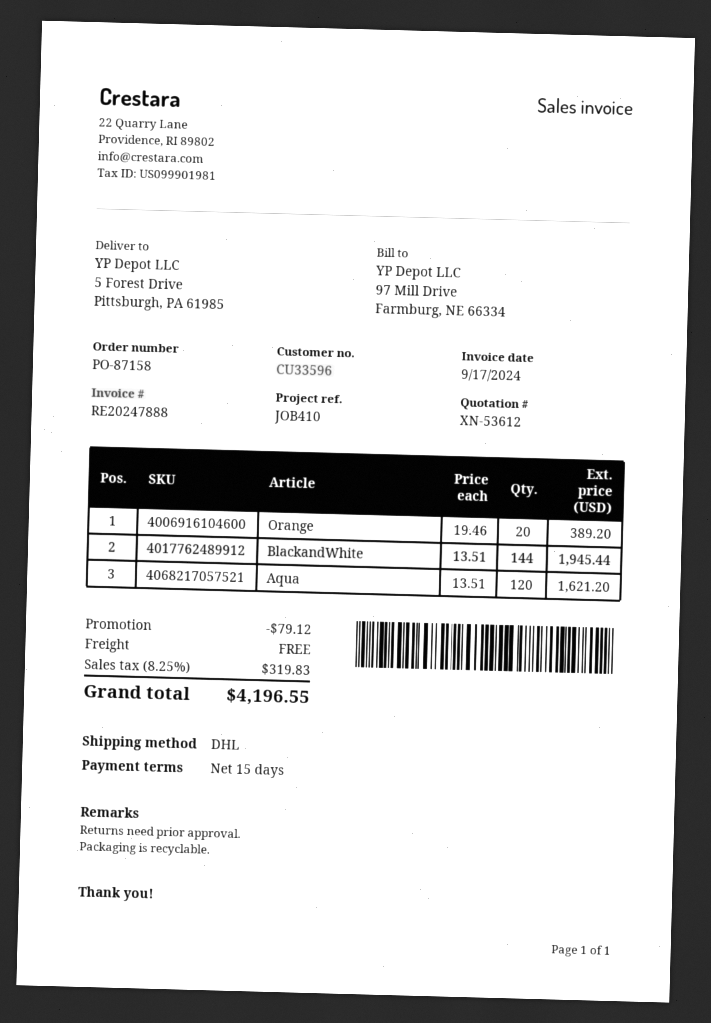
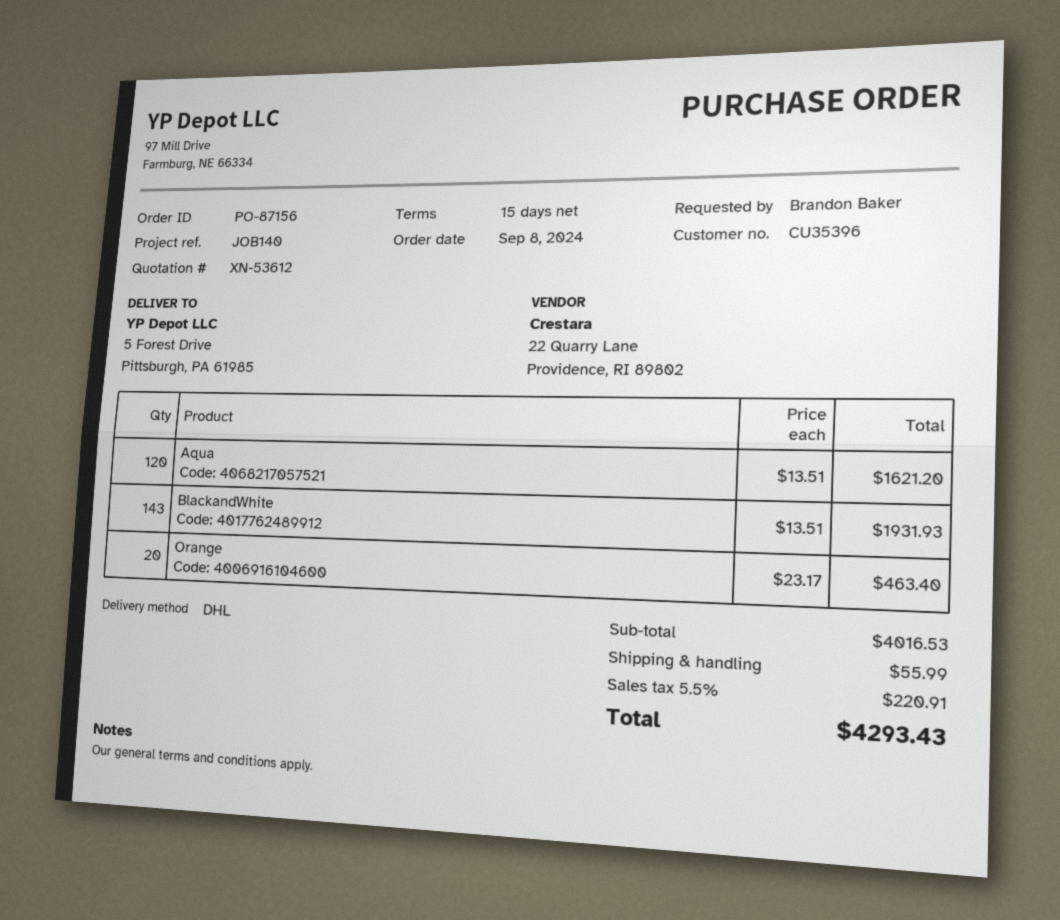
order number: PO-87158 -> PO-87156
customer number: CU33596 -> CU35396
reference: JOB410 -> JOB140
Orange: 20 x 19.46 = 389.20 -> 20 x 23.17 = 463.40
BlackandWhite: 144 x 13.51 = 1945.44 -> 143 x 13.51 = 1931.93
discount: 79.12 -> none
shipping: 0.00 -> 55.99
tax: 8.25% = 319.83 -> 5.5% = 220.91
total: 4196.55 -> 4293.43

